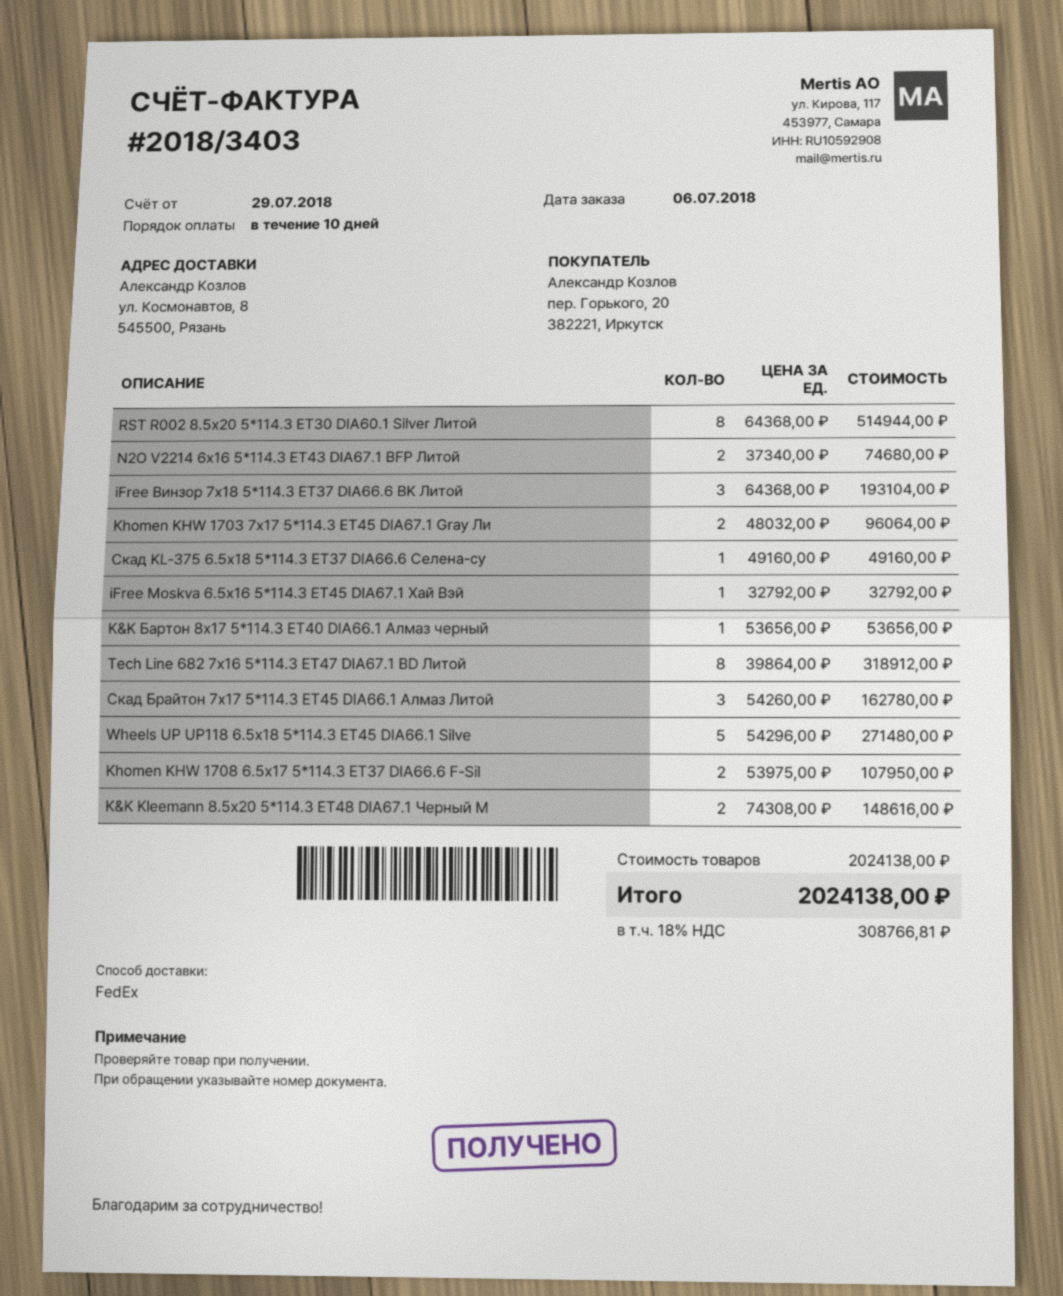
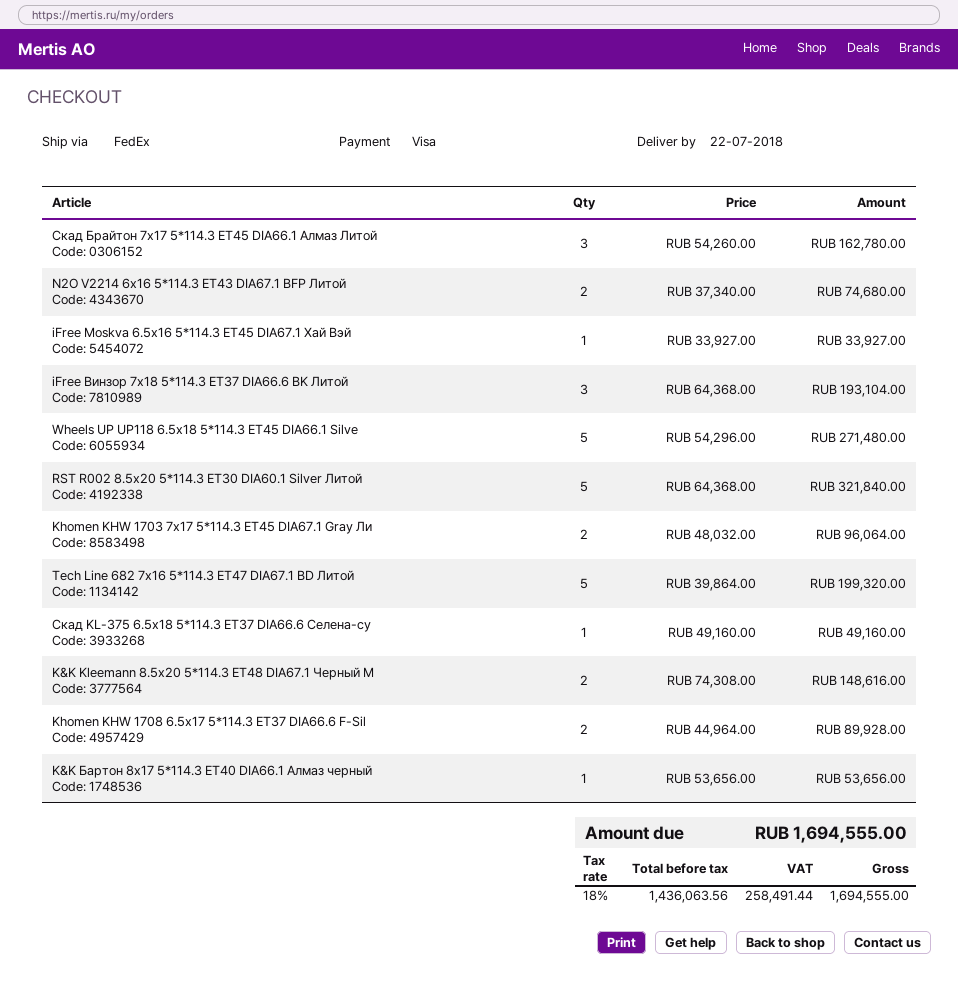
RST R002 8.5x20 5*114.3 ET30 DIA60.1 Silver Литой: 8 x 64368.00 = 514944.00 -> 5 x 64368.00 = 321840.00
iFree Moskva 6.5x16 5*114.3 ET45 DIA67.1 Хай Вэй: 1 x 32792.00 = 32792.00 -> 1 x 33927.00 = 33927.00
Tech Line 682 7x16 5*114.3 ET47 DIA67.1 BD Литой: 8 x 39864.00 = 318912.00 -> 5 x 39864.00 = 199320.00
Khomen KHW 1708 6.5x17 5*114.3 ET37 DIA66.6 F-Sil: 2 x 53975.00 = 107950.00 -> 2 x 44964.00 = 89928.00
tax: 18% = 308766.81 -> 18% = 258491.44
total: 2024138.00 -> 1694555.00

